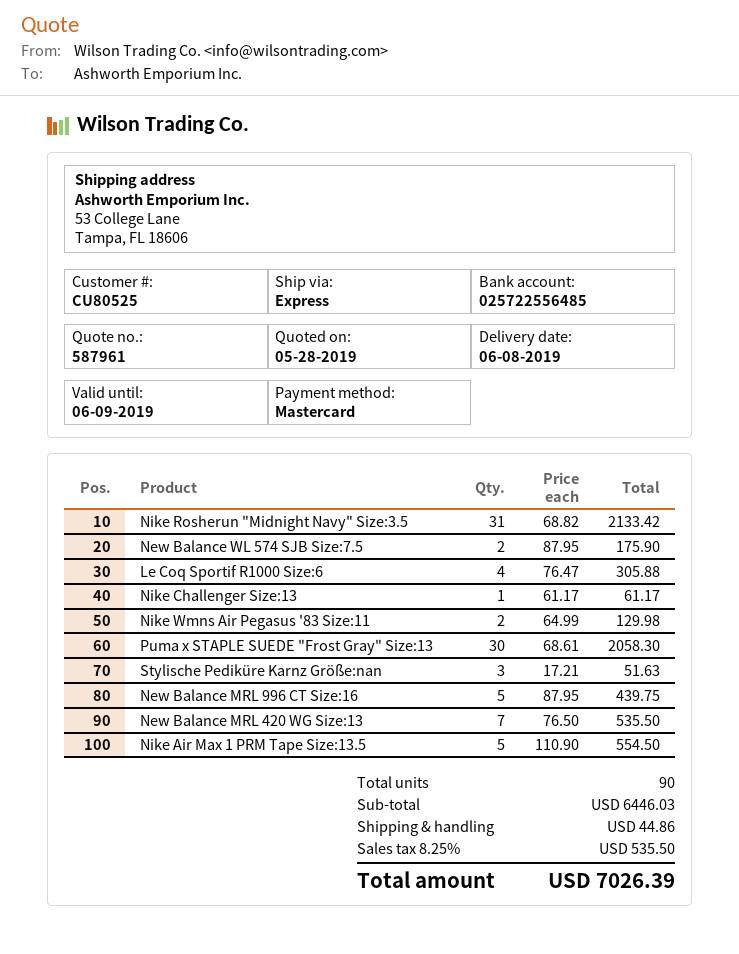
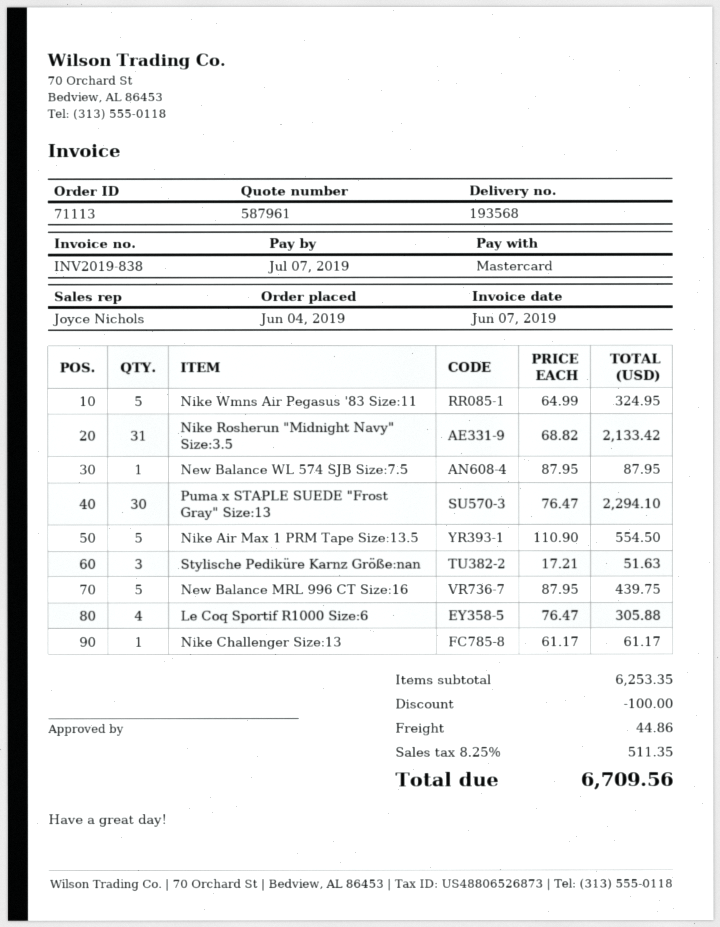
New Balance WL 574 SJB Size:7.5: 2 x 87.95 = 175.90 -> 1 x 87.95 = 87.95
Nike Wmns Air Pegasus '83 Size:11: 2 x 64.99 = 129.98 -> 5 x 64.99 = 324.95
Puma x STAPLE SUEDE "Frost Gray" Size:13: 30 x 68.61 = 2058.30 -> 30 x 76.47 = 2294.10
New Balance MRL 420 WG Size:13: 7 x 76.50 = 535.50 -> none
subtotal: 6446.03 -> 6253.35
discount: none -> 100.00
tax: 8.25% = 535.50 -> 8.25% = 511.35
total: 7026.39 -> 6709.56

